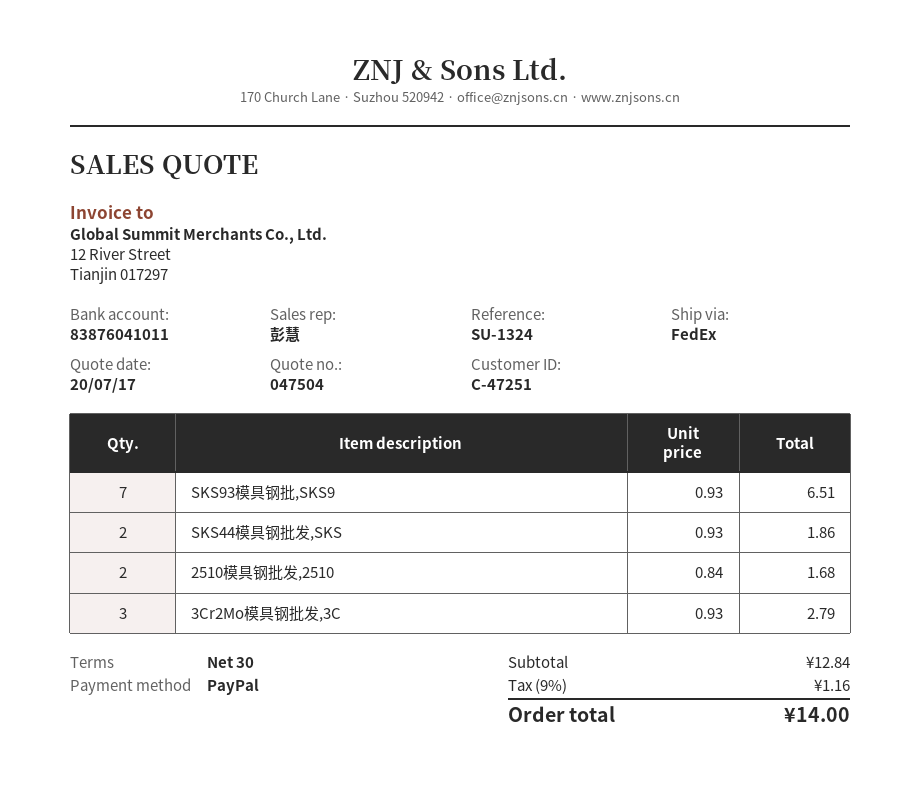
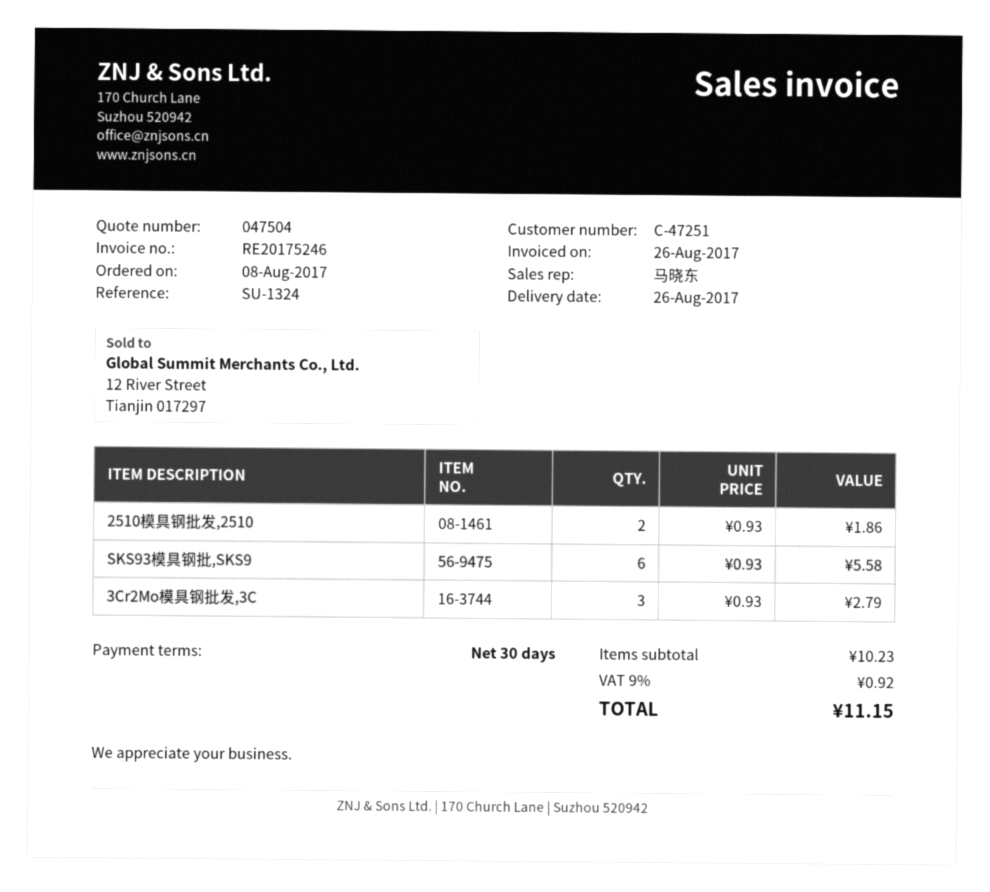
sales rep: 彭慧 -> 马晓东
SKS93模具钢批,SKS9: 7 x 0.93 = 6.51 -> 6 x 0.93 = 5.58
SKS44模具钢批发,SKS: 2 x 0.93 = 1.86 -> none
2510模具钢批发,2510: 2 x 0.84 = 1.68 -> 2 x 0.93 = 1.86
subtotal: 12.84 -> 10.23
tax: 9% = 1.16 -> 9% = 0.92
total: 14.00 -> 11.15

